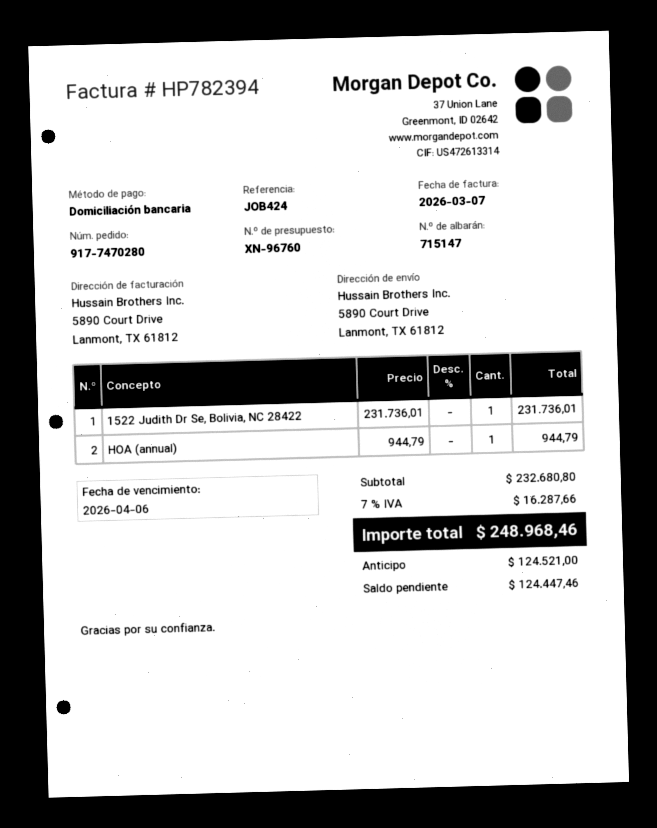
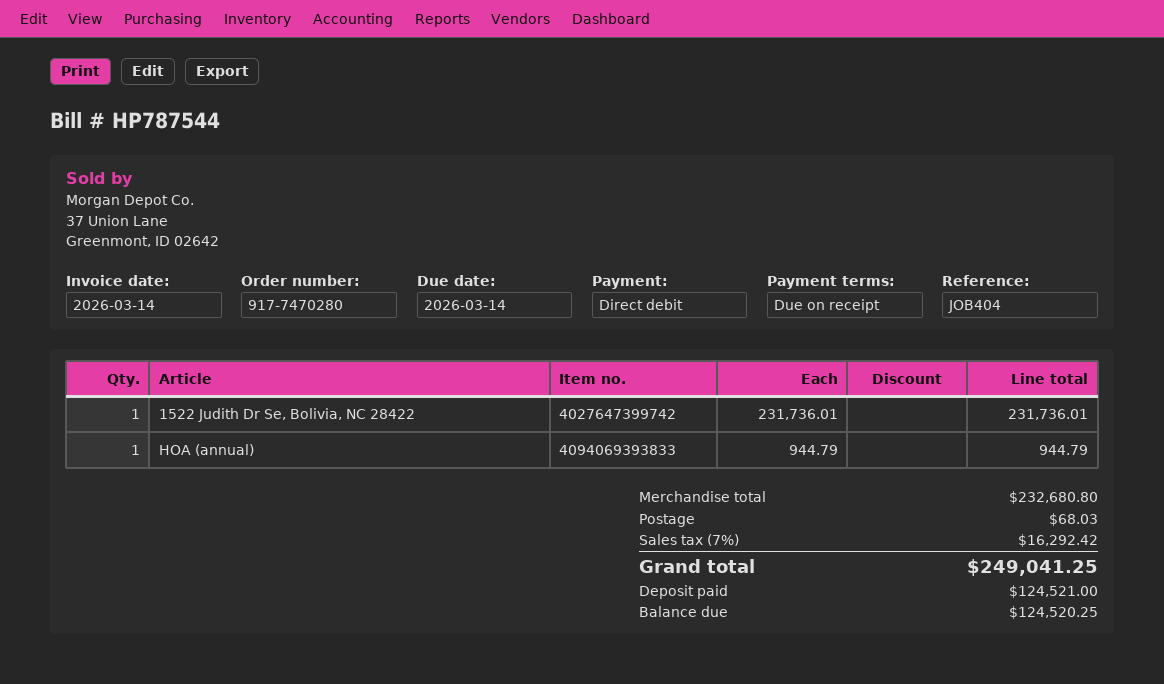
invoice number: HP782394 -> HP787544
invoice date: 2026-03-07 -> 2026-03-14
due date: 2026-04-06 -> 2026-03-14
reference: JOB424 -> JOB404
shipping: none -> 68.03
tax: 7% = 16287.66 -> 7% = 16292.42
total: 248968.46 -> 249041.25
balance: 124447.46 -> 124520.25

